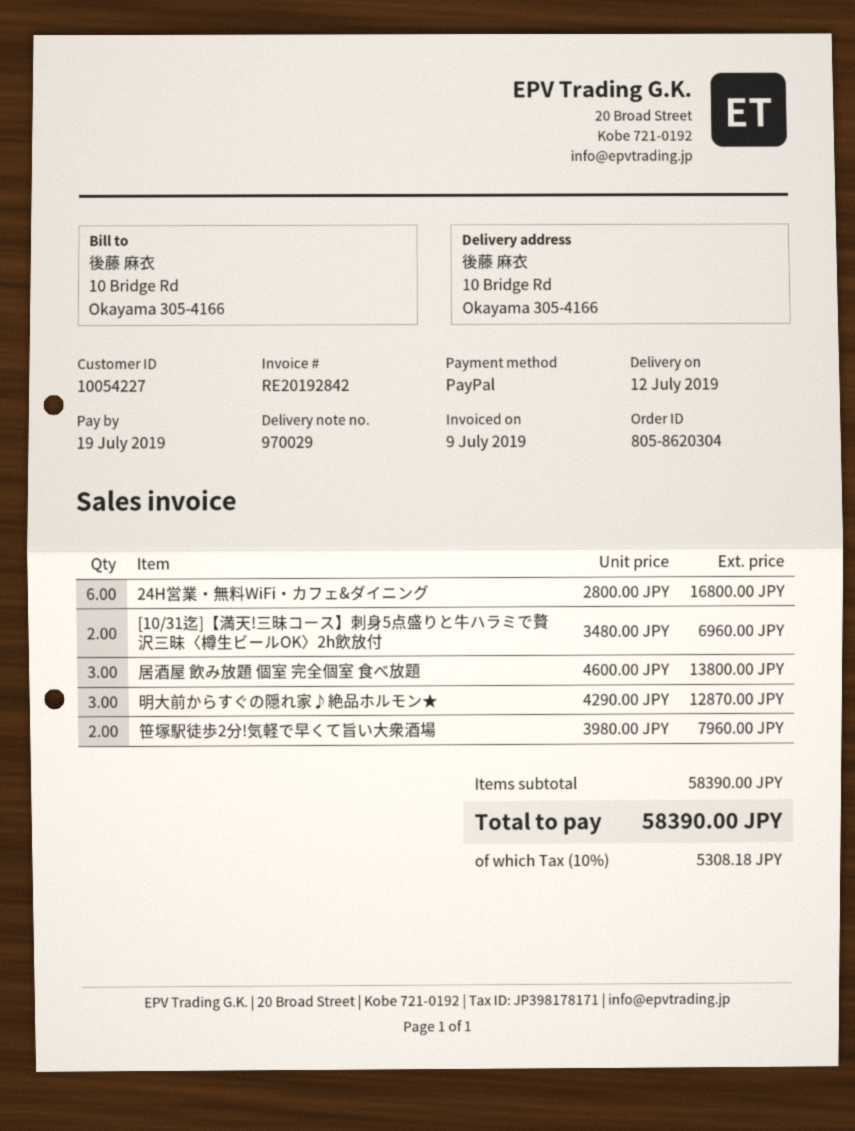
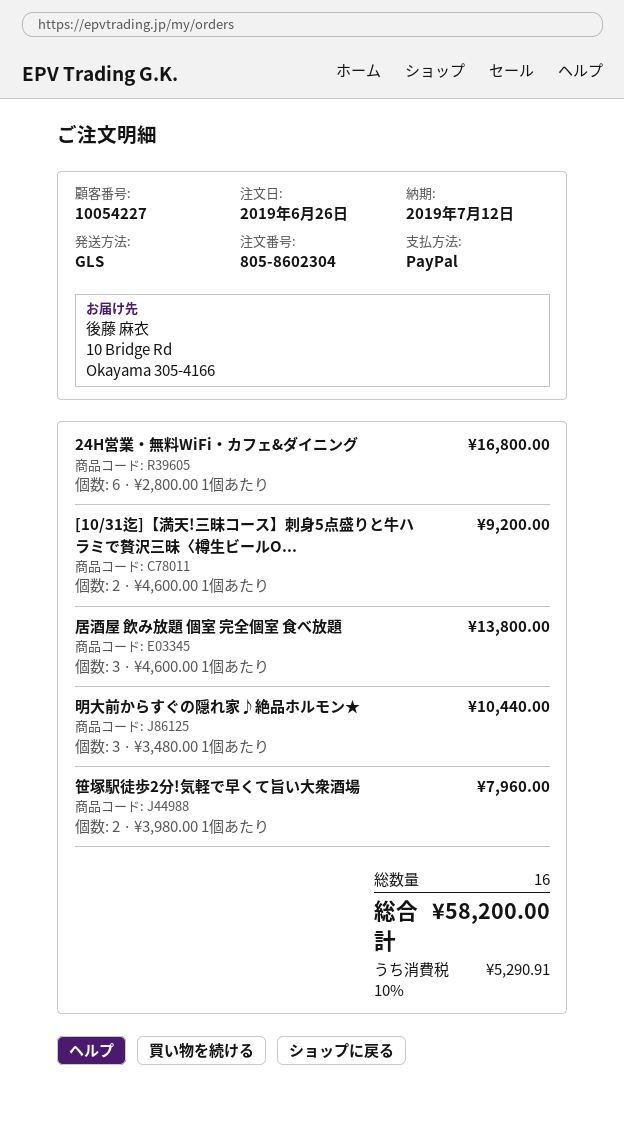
order number: 805-8620304 -> 805-8602304
[10/31迄]【満天!三昧コース】刺身5点盛りと牛ハラミで贅沢三昧〈樽生ビールOK〉2h飲放付: 2 x 3480.00 = 6960.00 -> 2 x 4600.00 = 9200.00
明大前からすぐの隠れ家♪絶品ホルモン★: 3 x 4290.00 = 12870.00 -> 3 x 3480.00 = 10440.00
tax: 10% = 5308.18 -> 10% = 5290.91
total: 58390.00 -> 58200.00

